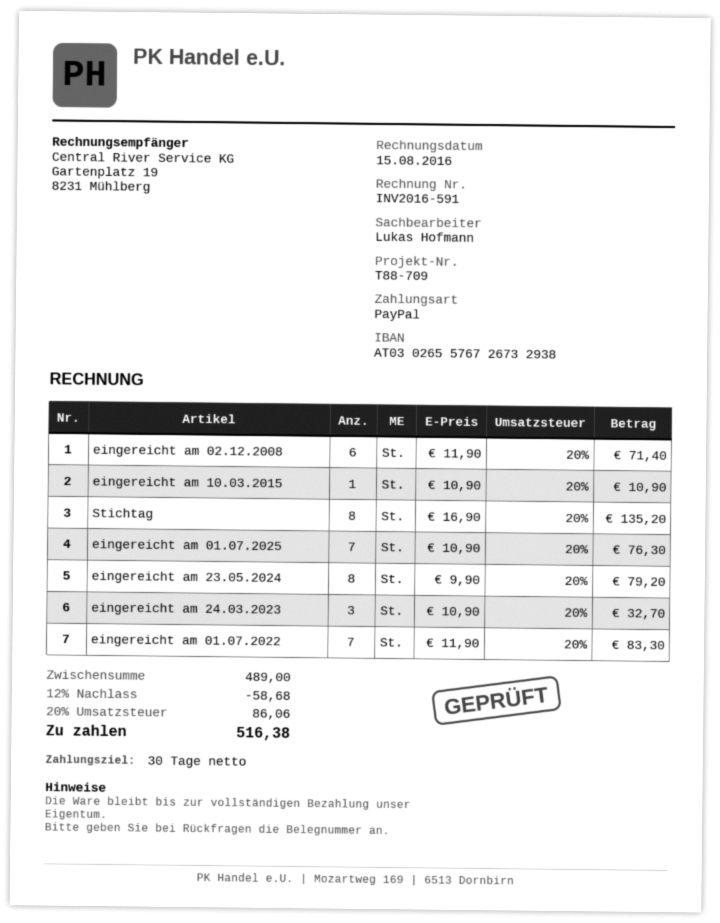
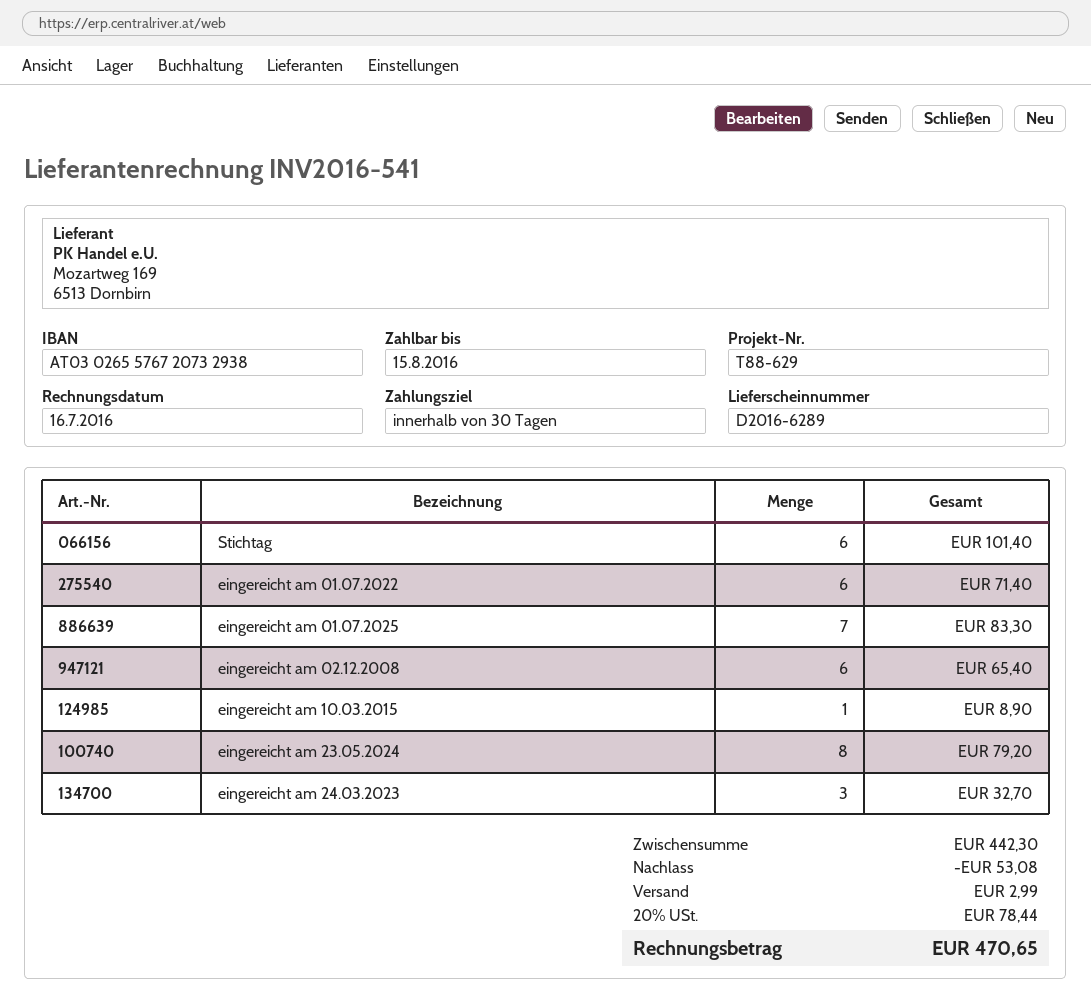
invoice number: INV2016-591 -> INV2016-541
invoice date: 2016-08-15 -> 2016-07-16
reference: T88-709 -> T88-629
bank account: AT030265576726732938 -> AT030265576720732938
eingereicht am 02.12.2008: 6 for 71.40 -> 6 for 65.40
eingereicht am 10.03.2015: 1 for 10.90 -> 1 for 8.90
Stichtag: 8 for 135.20 -> 6 for 101.40
eingereicht am 01.07.2025: 7 for 76.30 -> 7 for 83.30
eingereicht am 01.07.2022: 7 for 83.30 -> 6 for 71.40
subtotal: 489.00 -> 442.30
discount: 58.68 -> 53.08
shipping: none -> 2.99
tax: 20% = 86.06 -> 20% = 78.44
total: 516.38 -> 470.65

